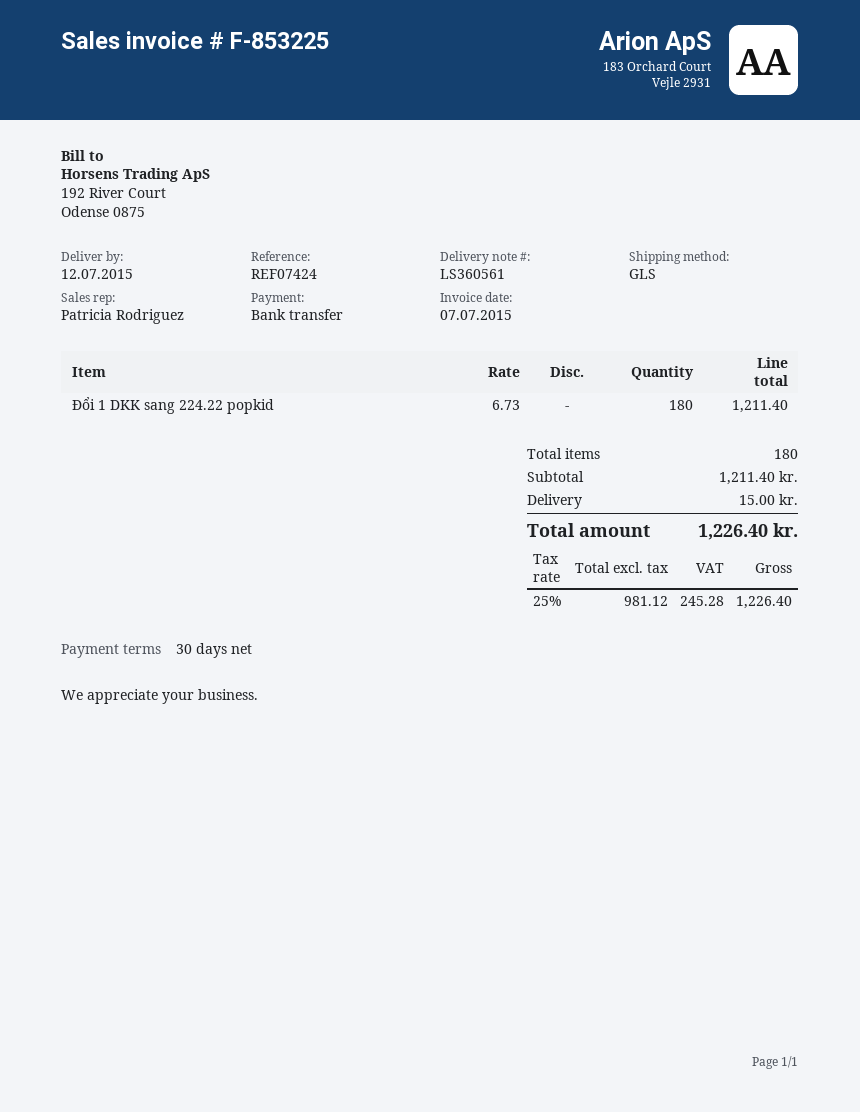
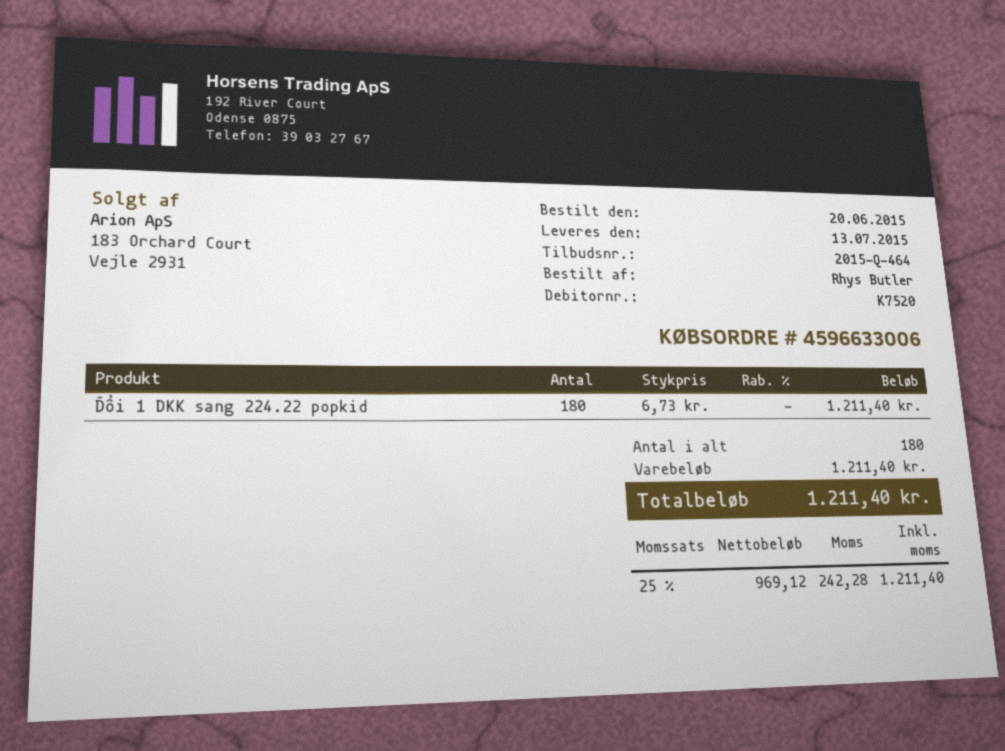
delivery date: 2015-07-12 -> 2015-07-13
shipping: 15.00 -> none
net: 981.12 -> 969.12
tax: 25% = 245.28 -> 25% = 242.28
total: 1226.40 -> 1211.40

